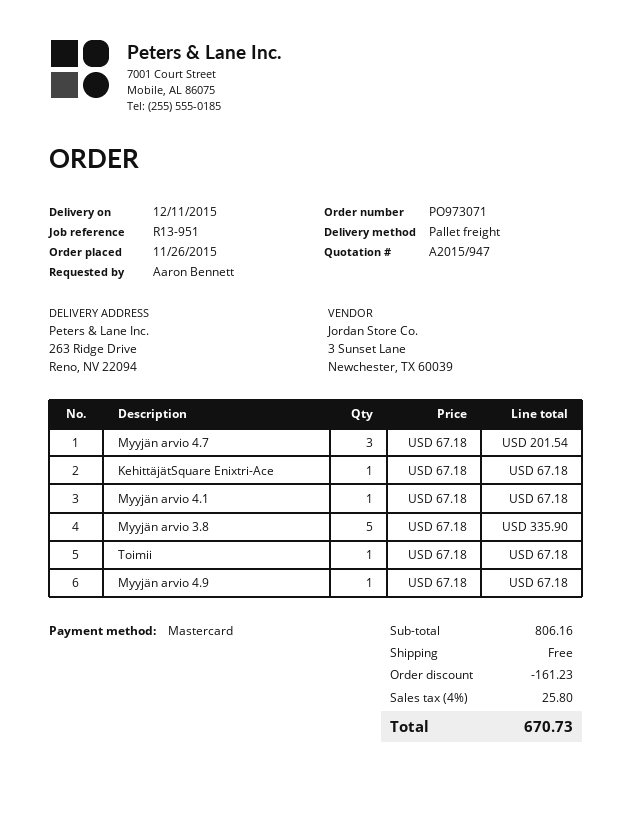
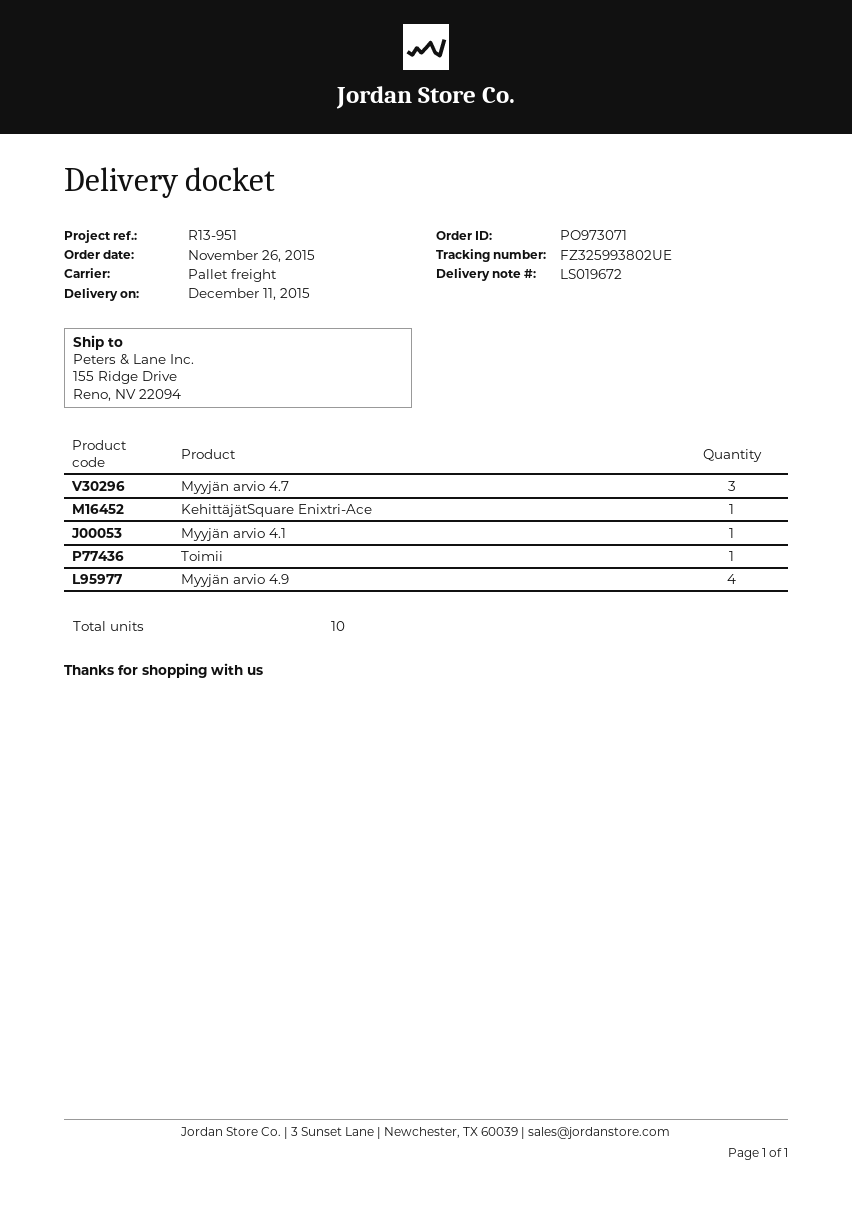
ship to: 263 Ridge Drive, Reno, NV 22094 -> 155 Ridge Drive, Reno, NV 22094
Myyjän arvio 3.8: 5 -> none
Myyjän arvio 4.9: 1 -> 4

